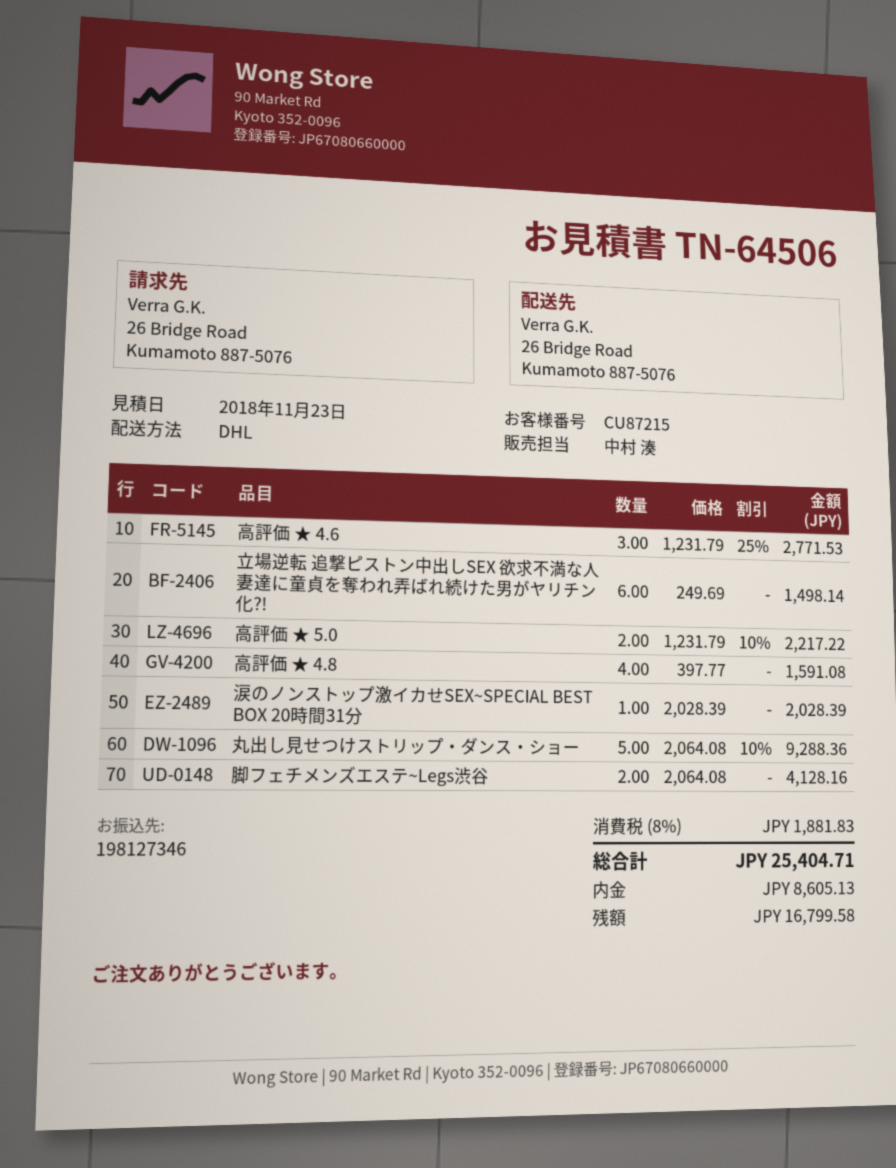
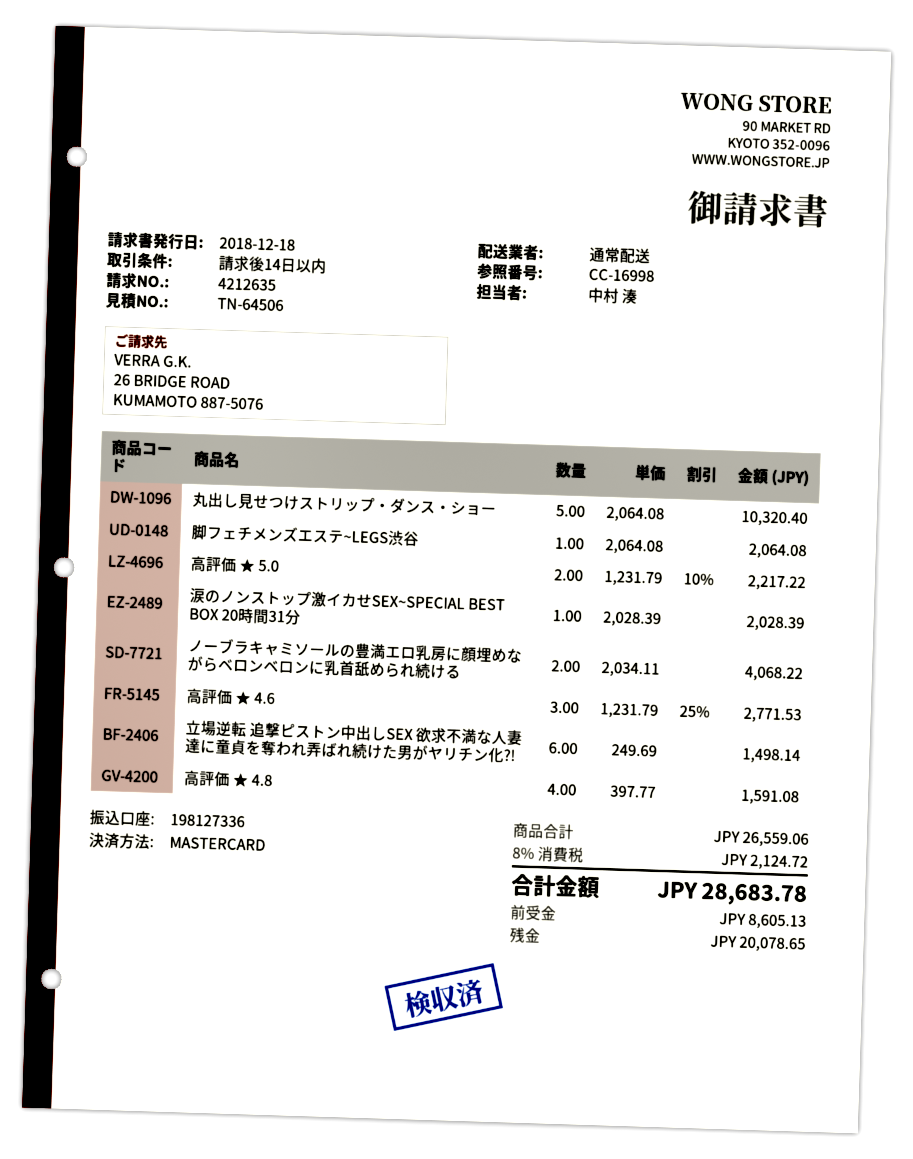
bank account: 198127346 -> 198127336
shipping method: DHL -> standard
丸出し見せつけストリップ・ダンス・ショー: 5 x 2064.08 - 10% = 9288.36 -> 5 x 2064.08 = 10320.40
脚フェチメンズエステ~Legs渋谷: 2 x 2064.08 = 4128.16 -> 1 x 2064.08 = 2064.08
ノーブラキャミソールの豊満エロ乳房に顔埋めながらベロンベロンに乳首舐められ続ける: none -> 2 x 2034.11 = 4068.22
tax: 8% = 1881.83 -> 8% = 2124.72
total: 25404.71 -> 28683.78
balance: 16799.58 -> 20078.65

